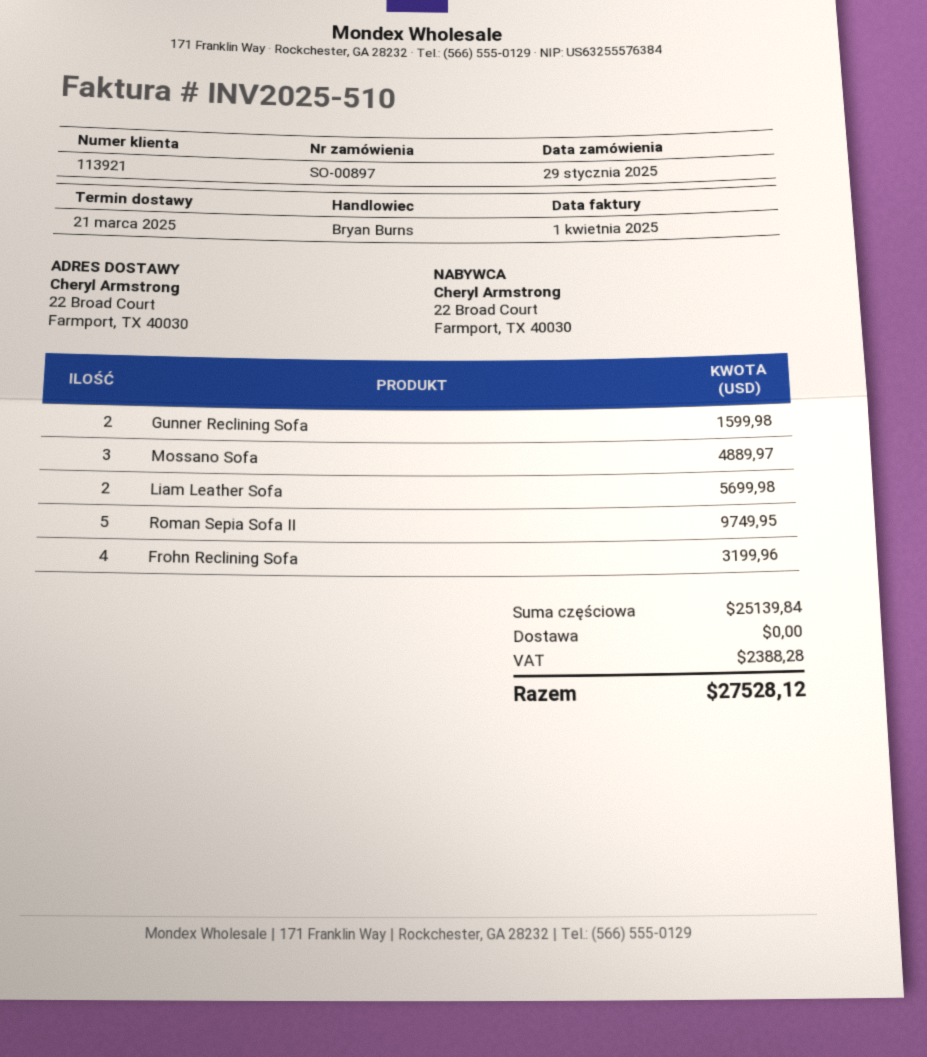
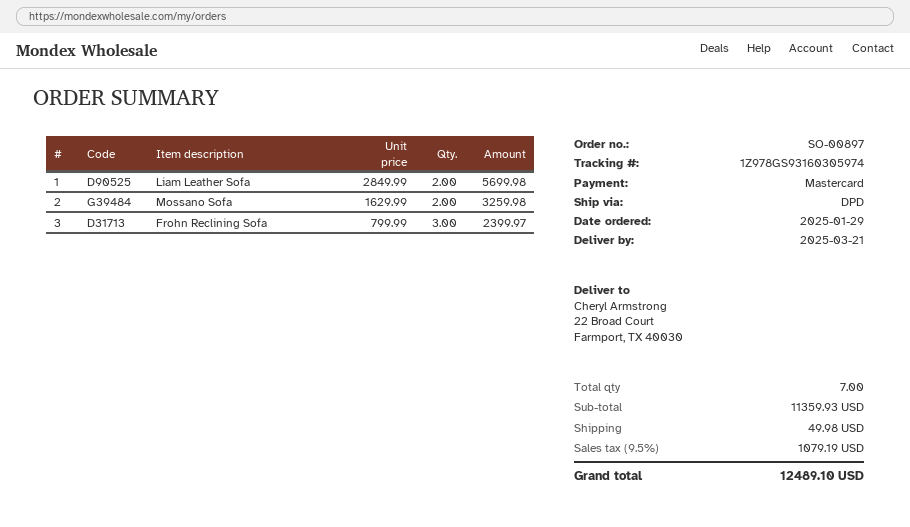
Gunner Reclining Sofa: 2 for 1599.98 -> none
Mossano Sofa: 3 for 4889.97 -> 2 for 3259.98
Roman Sepia Sofa II: 5 for 9749.95 -> none
Frohn Reclining Sofa: 4 for 3199.96 -> 3 for 2399.97
subtotal: 25139.84 -> 11359.93
shipping: 0.00 -> 49.98
tax: 2388.28 -> 1079.19
total: 27528.12 -> 12489.10

